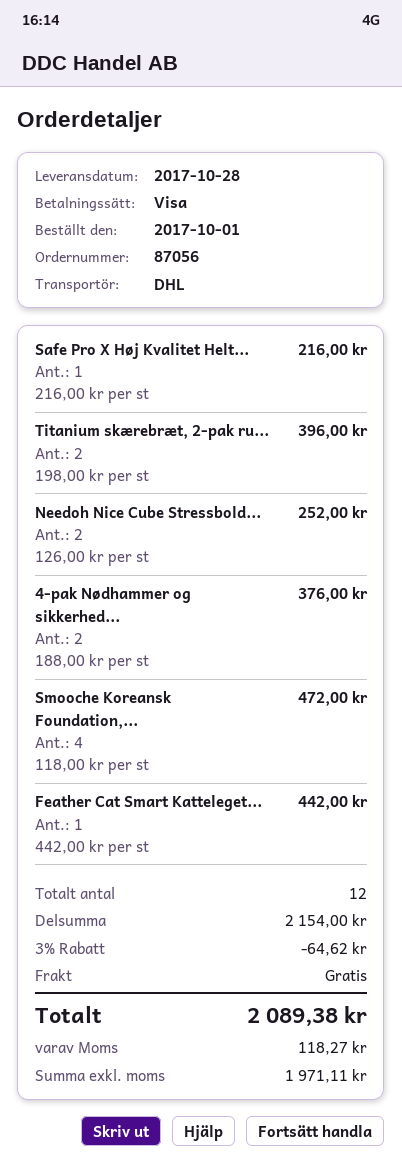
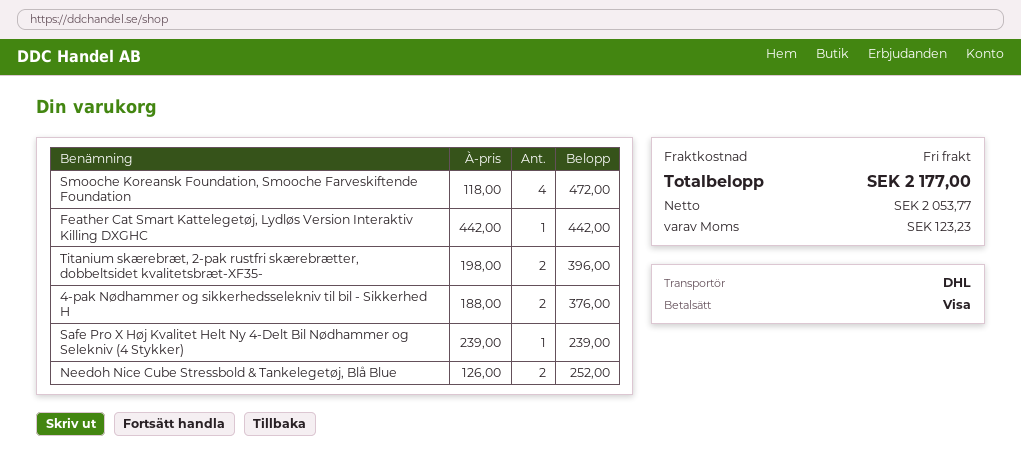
Safe Pro X Høj Kvalitet Helt...: 1 x 216.00 = 216.00 -> 1 x 239.00 = 239.00
discount: 3% = 64.62 -> none
net: 1971.11 -> 2053.77
tax: 118.27 -> 123.23
total: 2089.38 -> 2177.00

